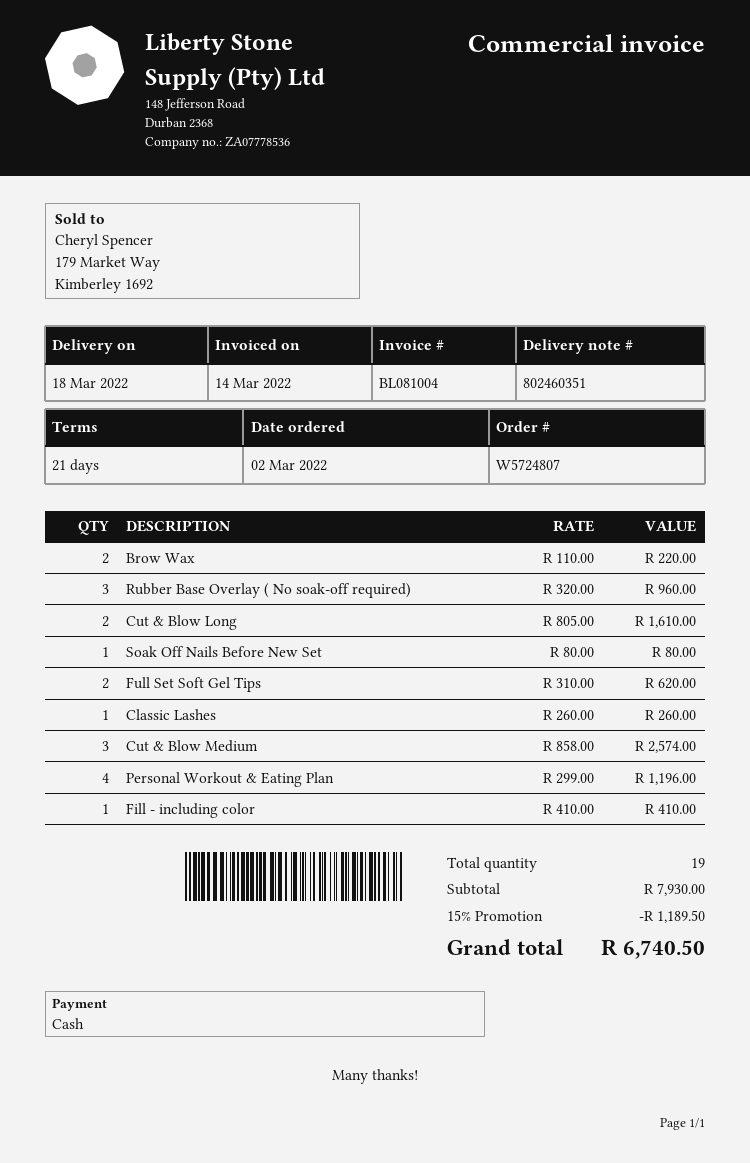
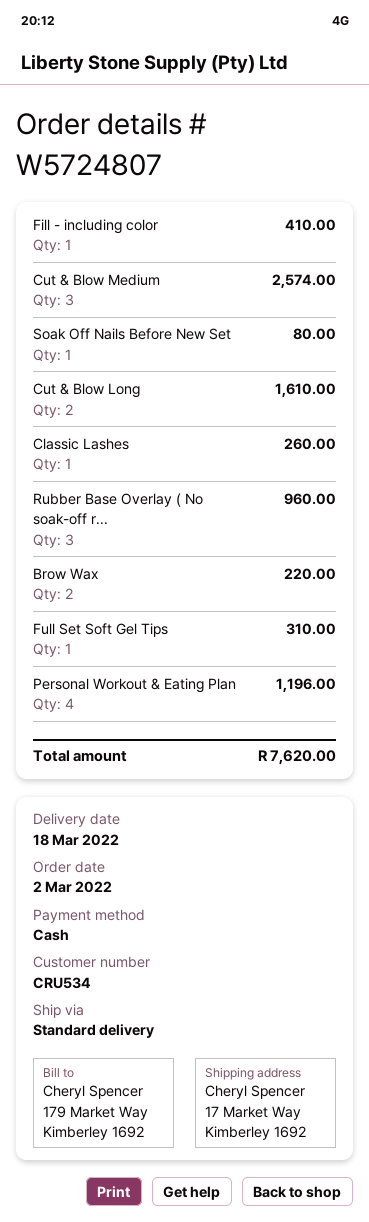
Full Set Soft Gel Tips: 2 for 620.00 -> 1 for 310.00
discount: 15% = 1189.50 -> none
total: 6740.50 -> 7620.00

